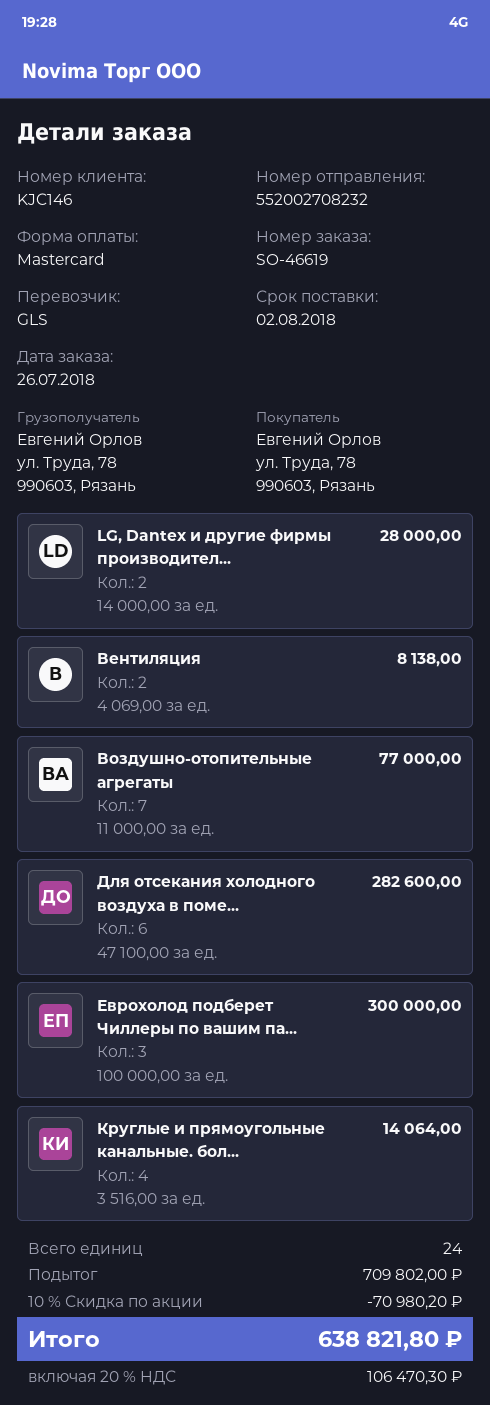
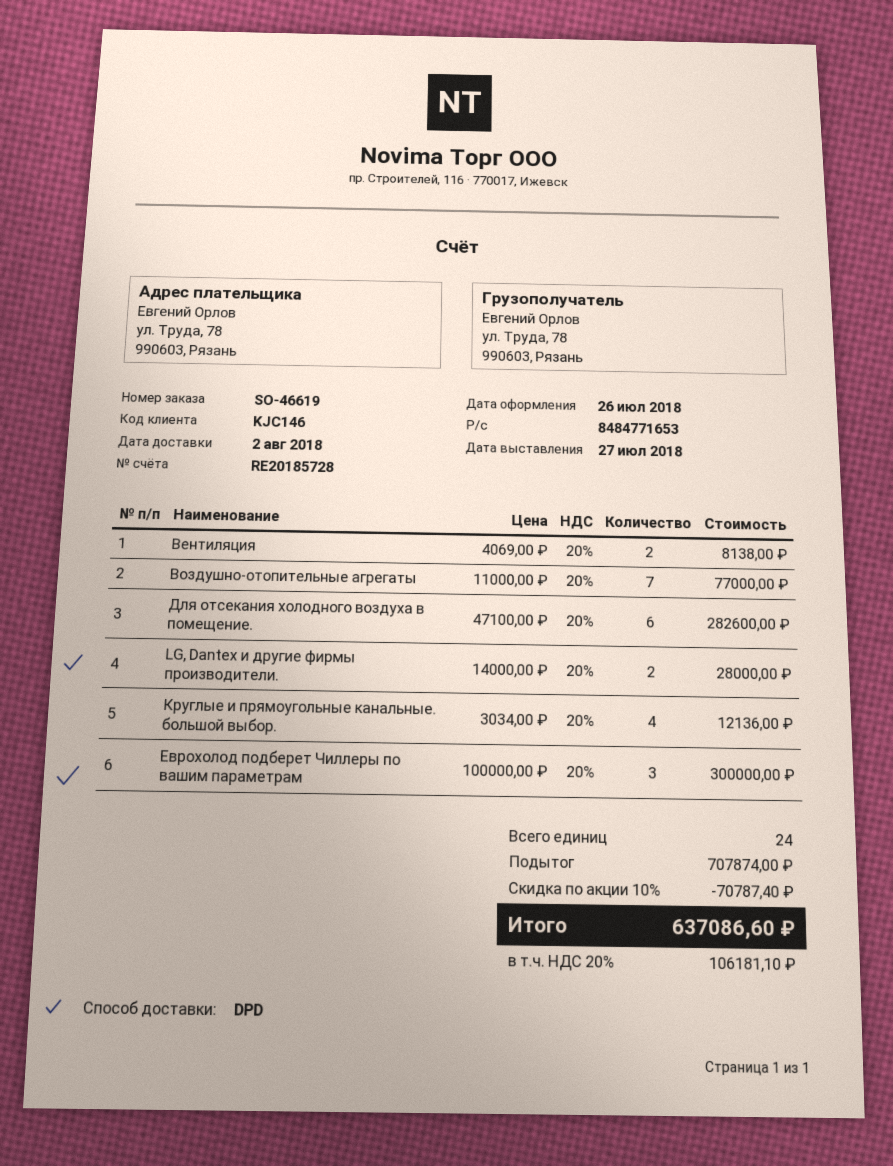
shipping method: GLS -> DPD
Круглые и прямоугольные канальные. бол...: 4 x 3516.00 = 14064.00 -> 4 x 3034.00 = 12136.00
subtotal: 709802.00 -> 707874.00
discount: 10% = 70980.20 -> 10% = 70787.40
tax: 20% = 106470.30 -> 20% = 106181.10
total: 638821.80 -> 637086.60

